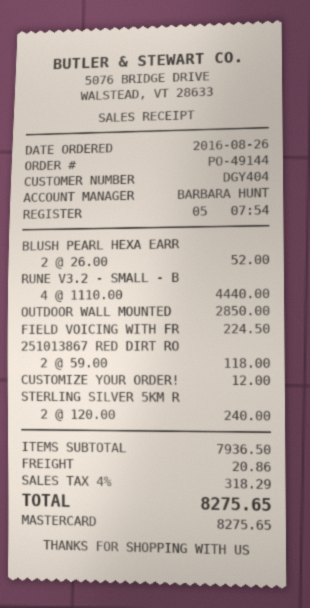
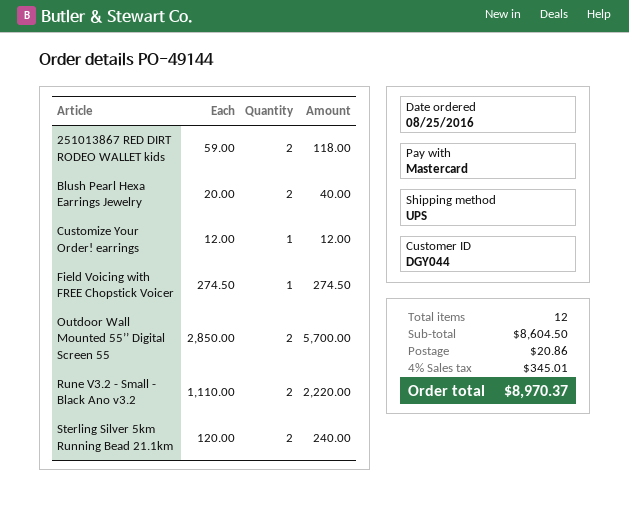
order date: 2016-08-26 -> 2016-08-25
customer number: DGY404 -> DGY044
BLUSH PEARL HEXA EARR: 2 x 26.00 = 52.00 -> 2 x 20.00 = 40.00
RUNE V3.2 - SMALL - B: 4 x 1110.00 = 4440.00 -> 2 x 1110.00 = 2220.00
OUTDOOR WALL MOUNTED: 1 x 2850.00 = 2850.00 -> 2 x 2850.00 = 5700.00
FIELD VOICING WITH FR: 1 x 224.50 = 224.50 -> 1 x 274.50 = 274.50
subtotal: 7936.50 -> 8604.50
tax: 4% = 318.29 -> 4% = 345.01
total: 8275.65 -> 8970.37

